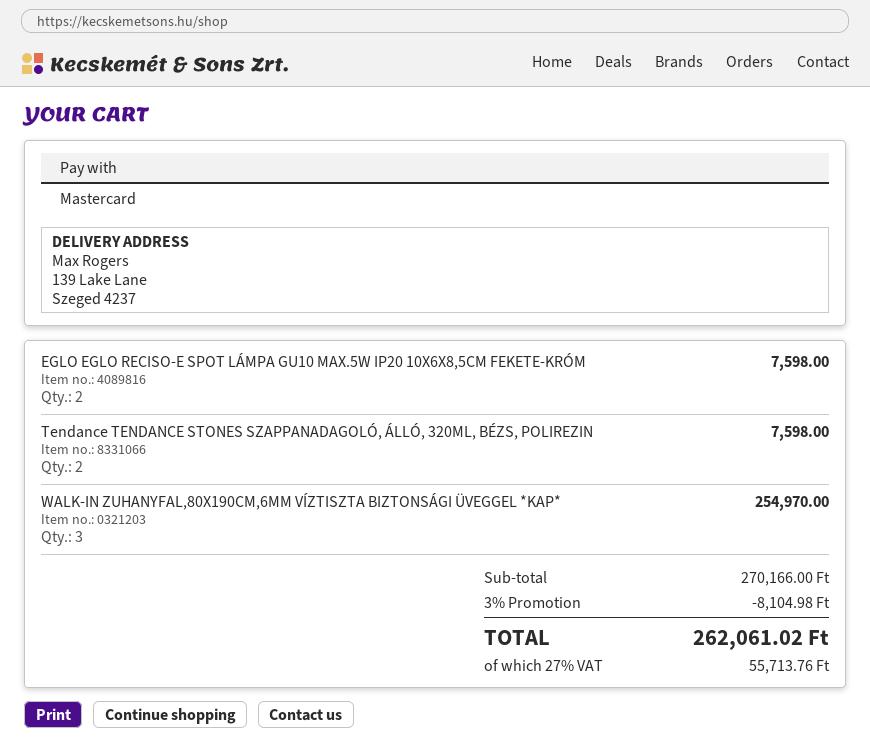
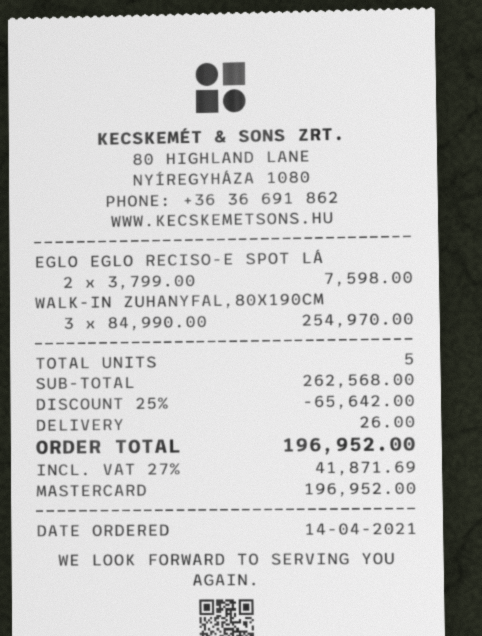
Tendance TENDANCE STONES SZAPPANADAGOLÓ, ÁLLÓ, 320ML, BÉZS, POLIREZIN: 2 for 7598.00 -> none
subtotal: 270166.00 -> 262568.00
discount: 3% = 8104.98 -> 25% = 65642.00
shipping: none -> 26.00
tax: 27% = 55713.76 -> 27% = 41871.69
total: 262061.02 -> 196952.00

